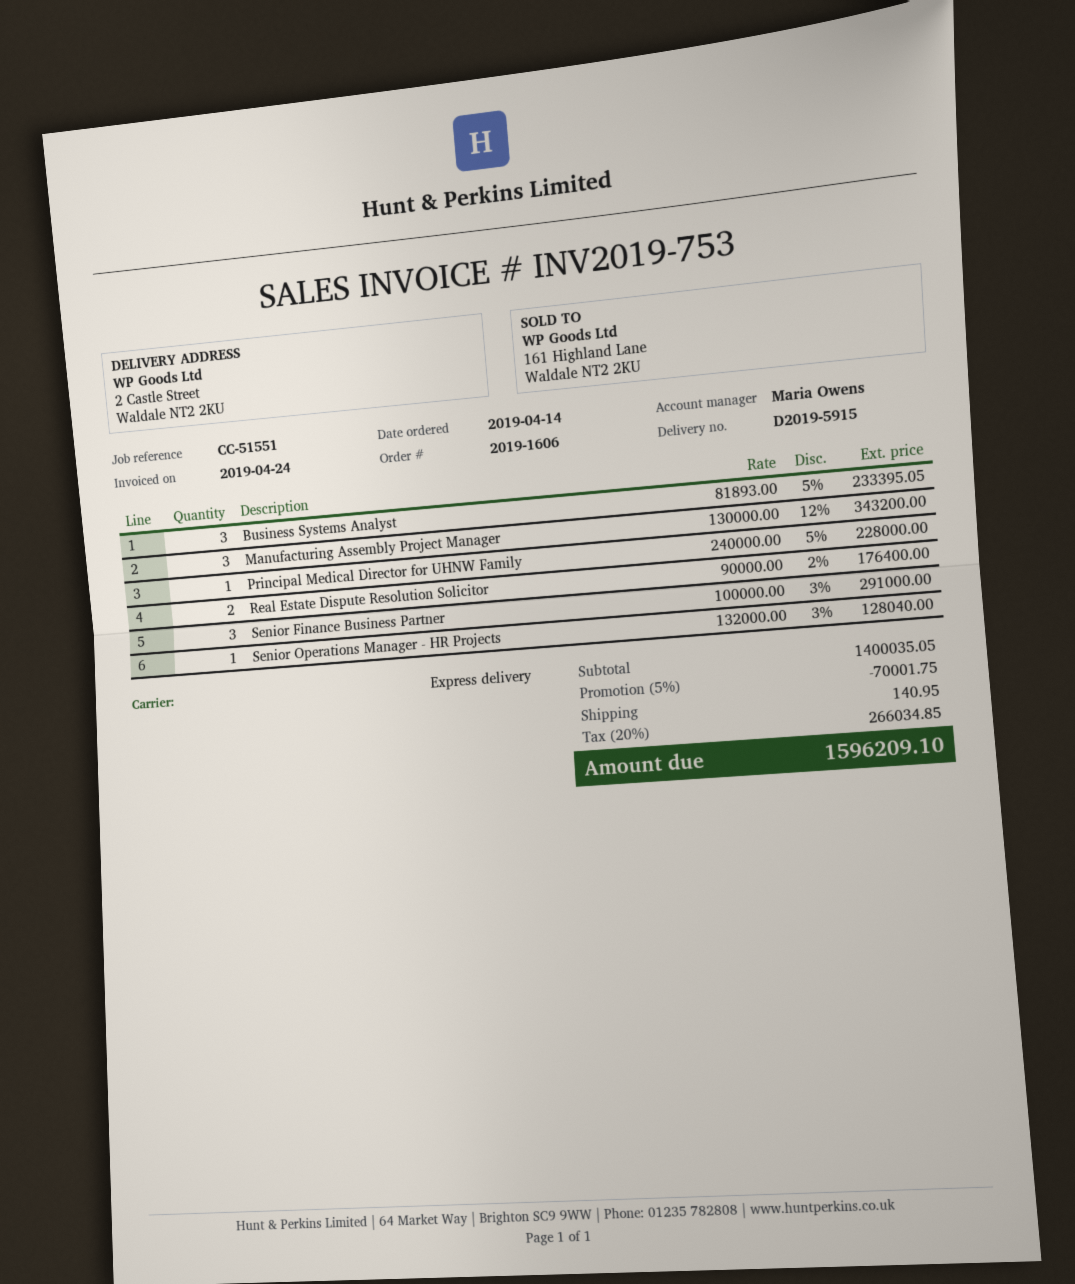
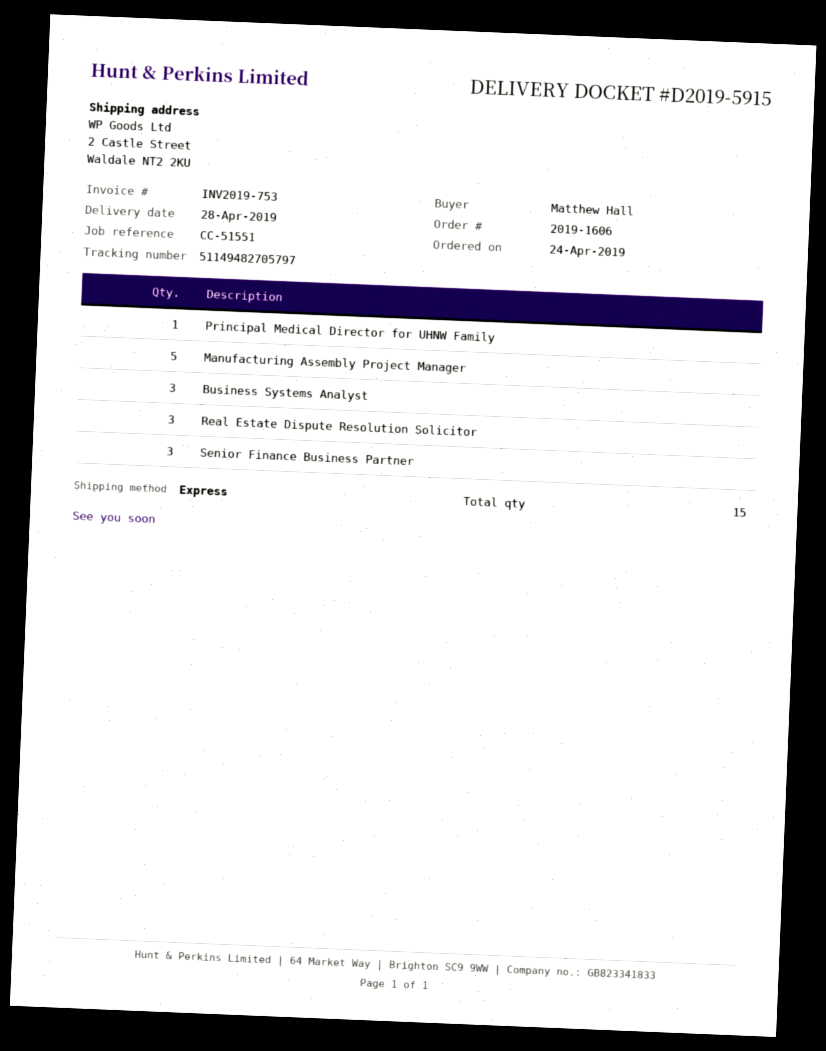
order date: 2019-04-14 -> 2019-04-24
Manufacturing Assembly Project Manager: 3 -> 5
Real Estate Dispute Resolution Solicitor: 2 -> 3
Senior Operations Manager - HR Projects: 1 -> none

